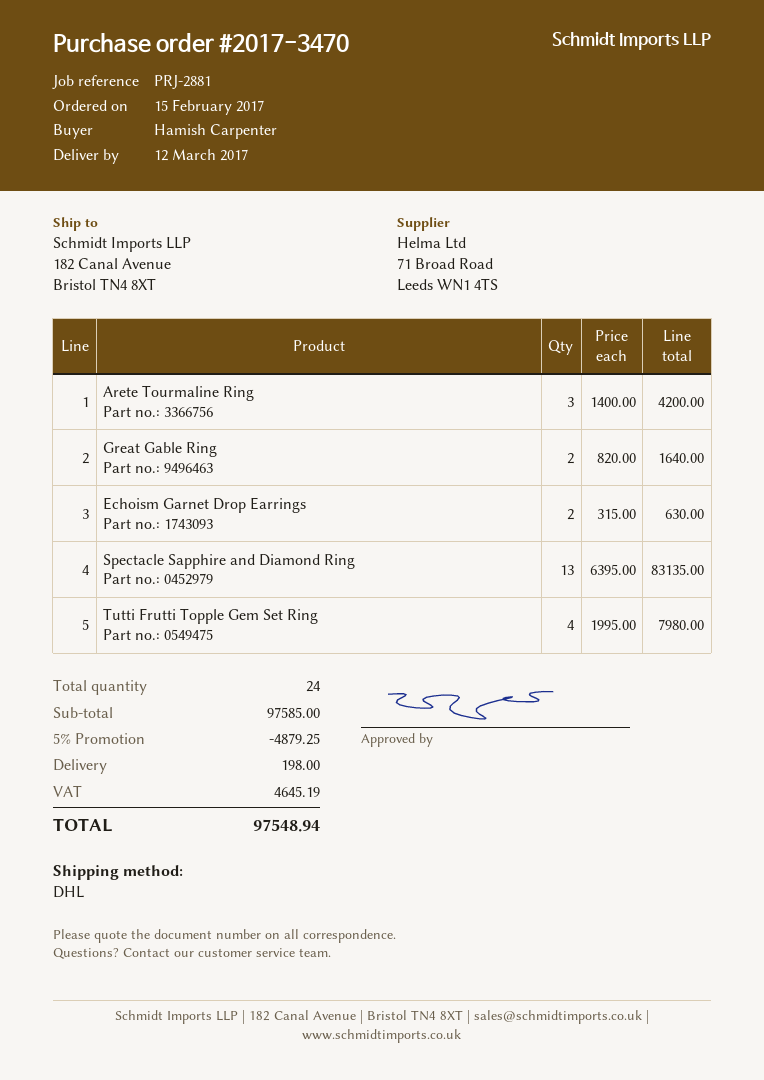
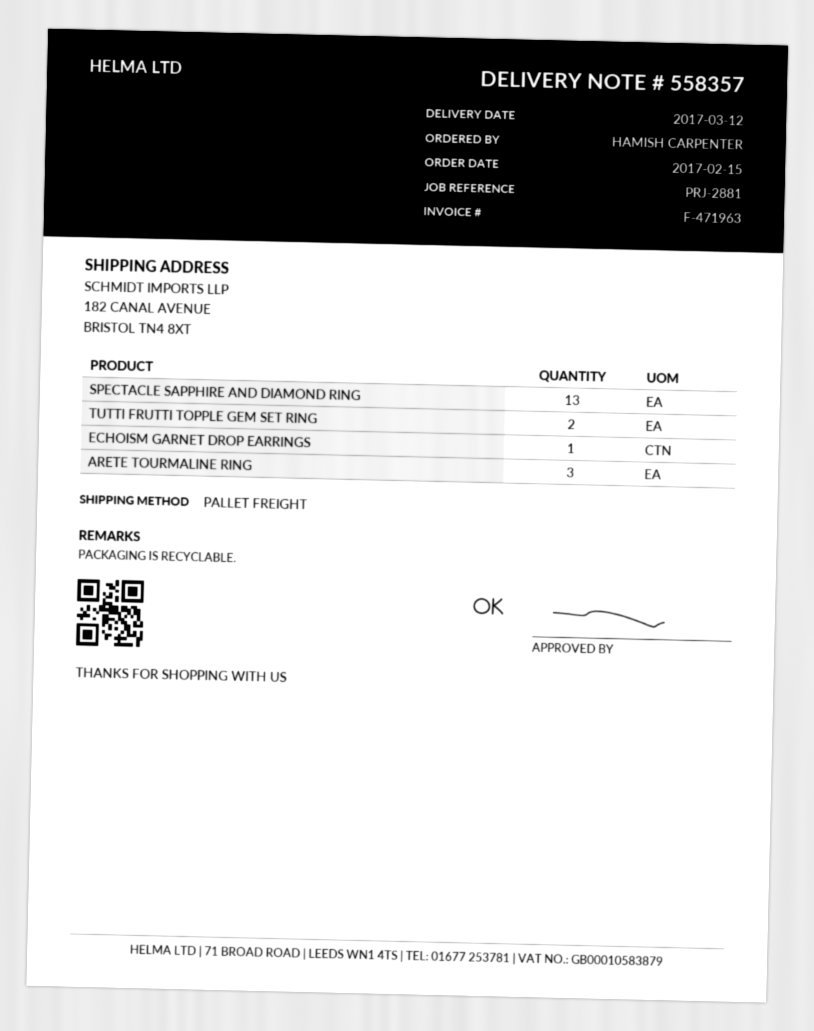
shipping method: DHL -> pallet freight
Great Gable Ring: 2 -> none
Echoism Garnet Drop Earrings: 2 -> 1
Tutti Frutti Topple Gem Set Ring: 4 -> 2

